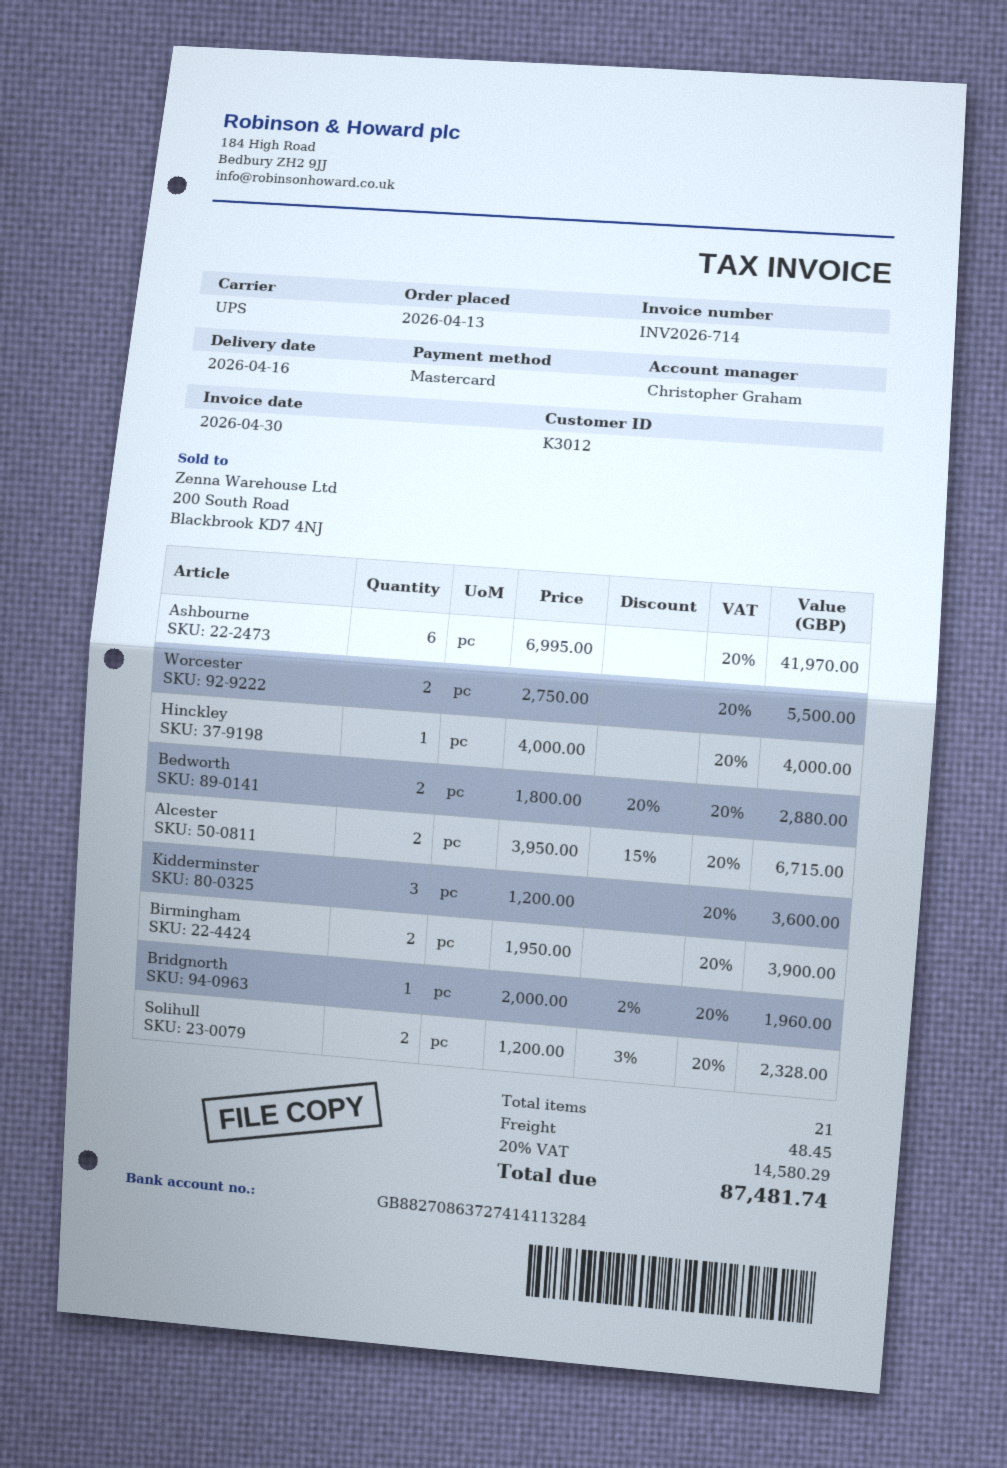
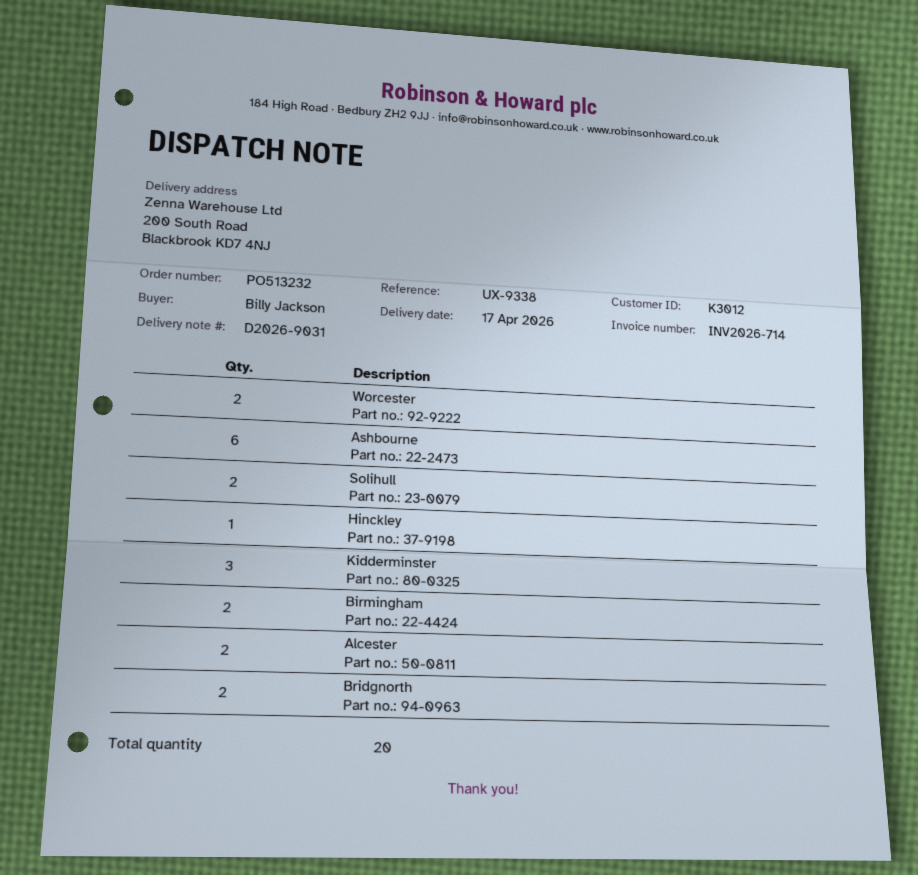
delivery date: 2026-04-16 -> 2026-04-17
Bedworth: 2 -> none
Bridgnorth: 1 -> 2
total quantity: 21 -> 20

